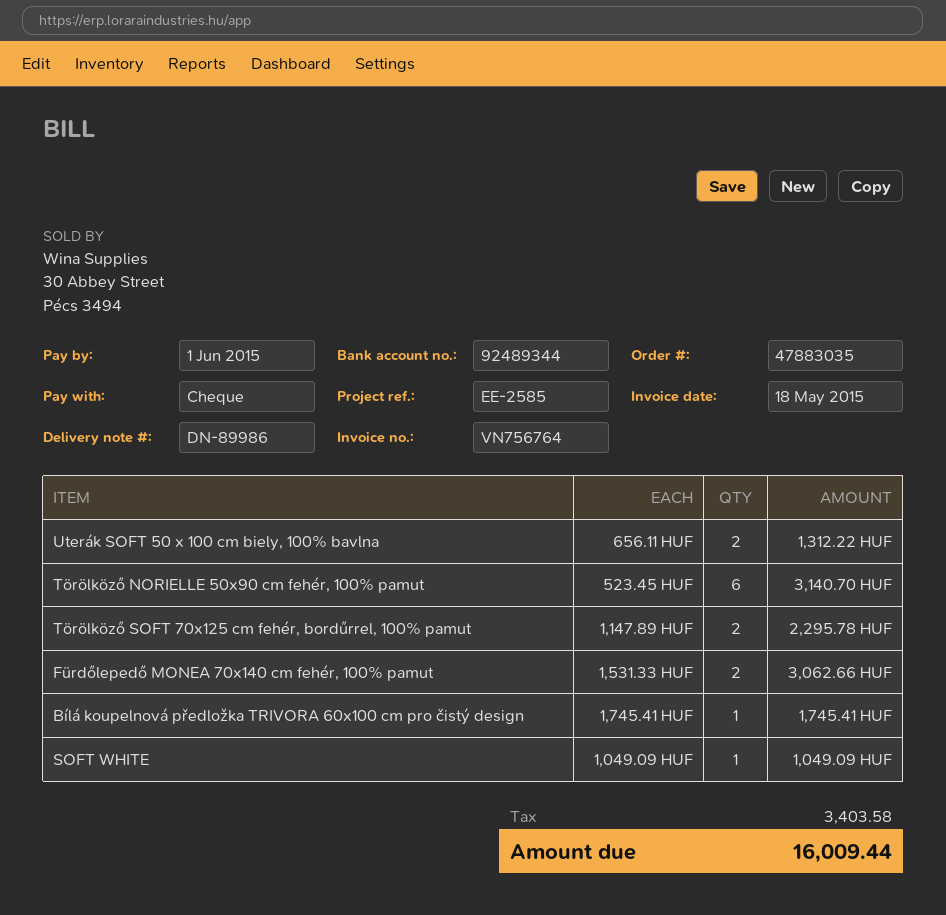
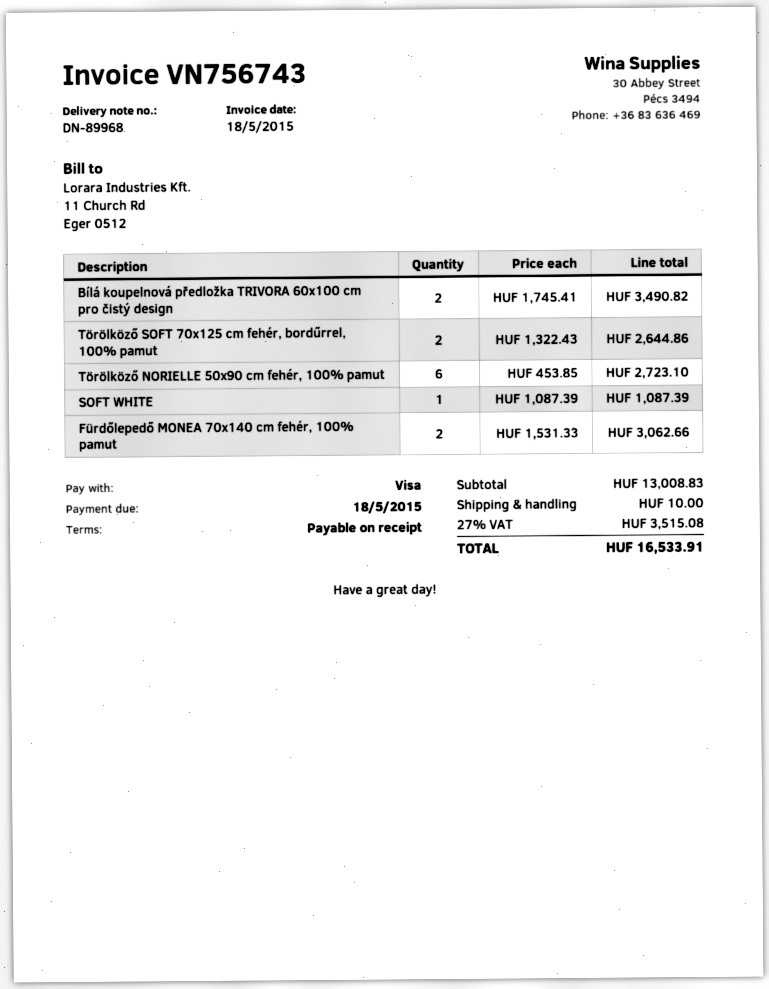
delivery note number: DN-89986 -> DN-89968
invoice number: VN756764 -> VN756743
due date: 2015-06-01 -> 2015-05-18
payment method: cheque -> Visa
Uterák SOFT 50 x 100 cm biely, 100% bavlna: 2 x 656.11 = 1312.22 -> none
Törölköző NORIELLE 50x90 cm fehér, 100% pamut: 6 x 523.45 = 3140.70 -> 6 x 453.85 = 2723.10
Törölköző SOFT 70x125 cm fehér, bordűrrel, 100% pamut: 2 x 1147.89 = 2295.78 -> 2 x 1322.43 = 2644.86
Bílá koupelnová předložka TRIVORA 60x100 cm pro čistý design: 1 x 1745.41 = 1745.41 -> 2 x 1745.41 = 3490.82
SOFT WHITE: 1 x 1049.09 = 1049.09 -> 1 x 1087.39 = 1087.39
shipping: none -> 10.00
tax: 3403.58 -> 3515.08
total: 16009.44 -> 16533.91

